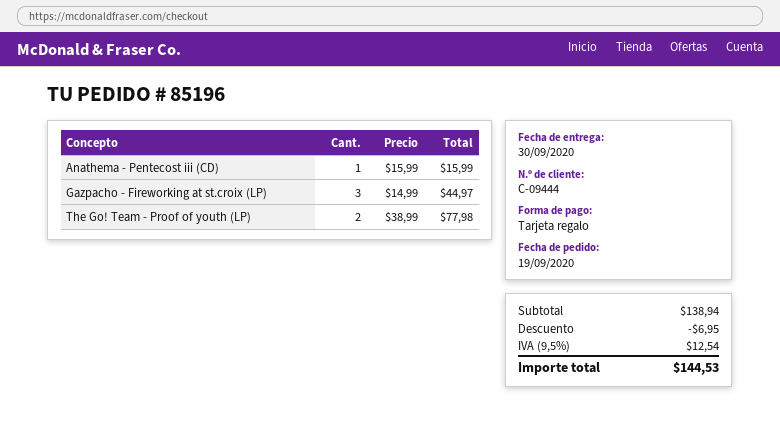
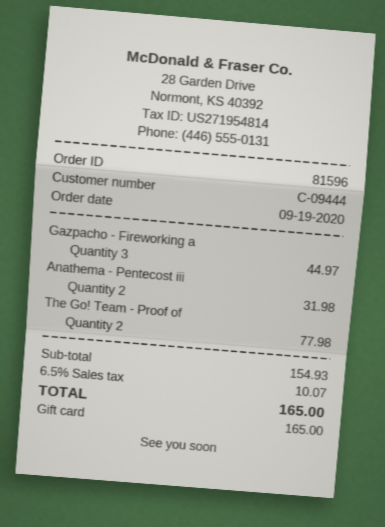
order number: 85196 -> 81596
Anathema - Pentecost iii (CD): 1 for 15.99 -> 2 for 31.98
subtotal: 138.94 -> 154.93
discount: 6.95 -> none
tax: 9.5% = 12.54 -> 6.5% = 10.07
total: 144.53 -> 165.00

